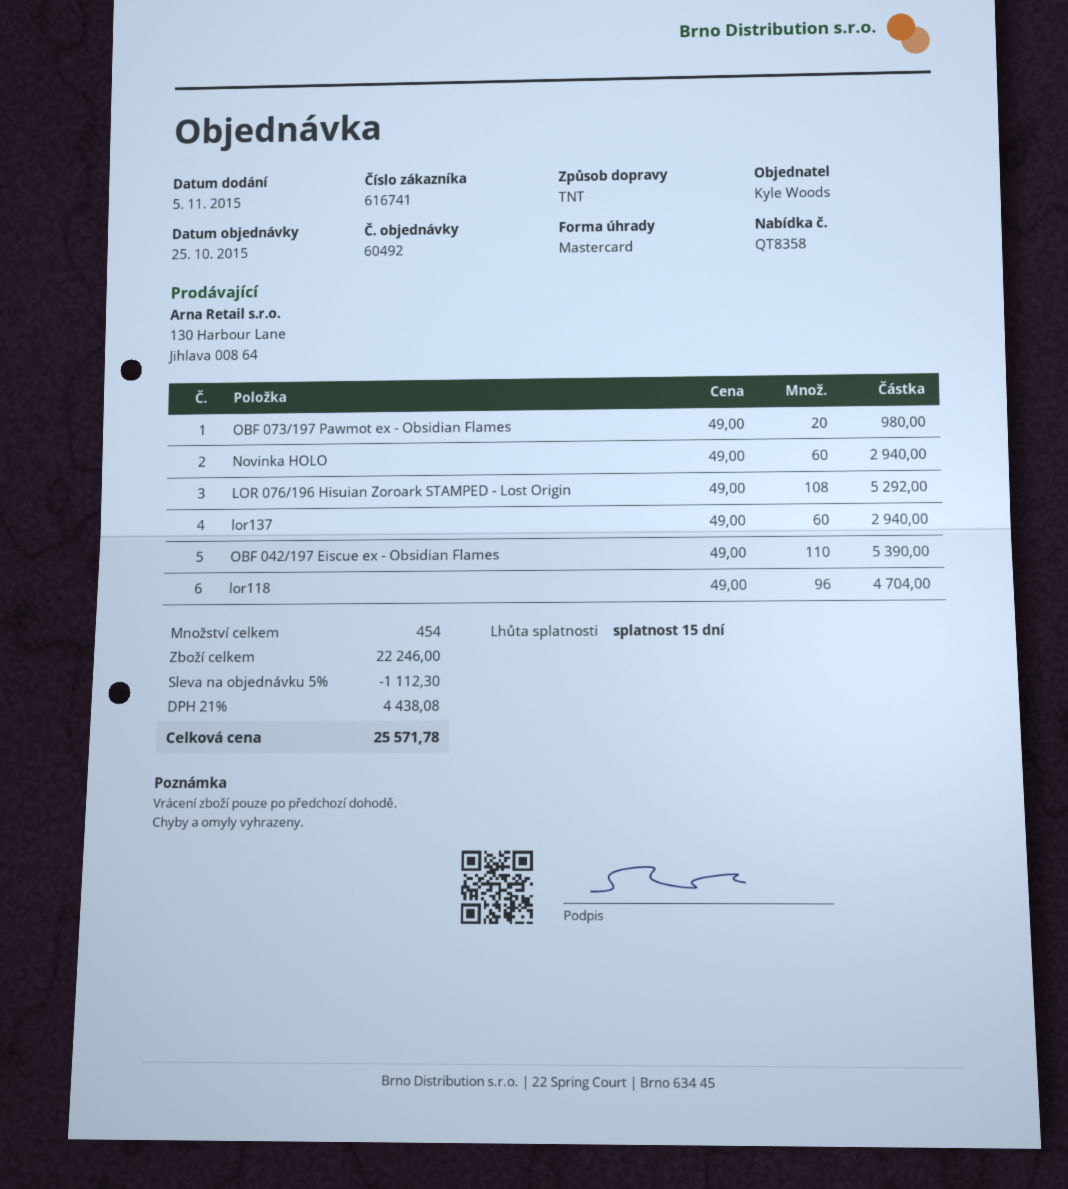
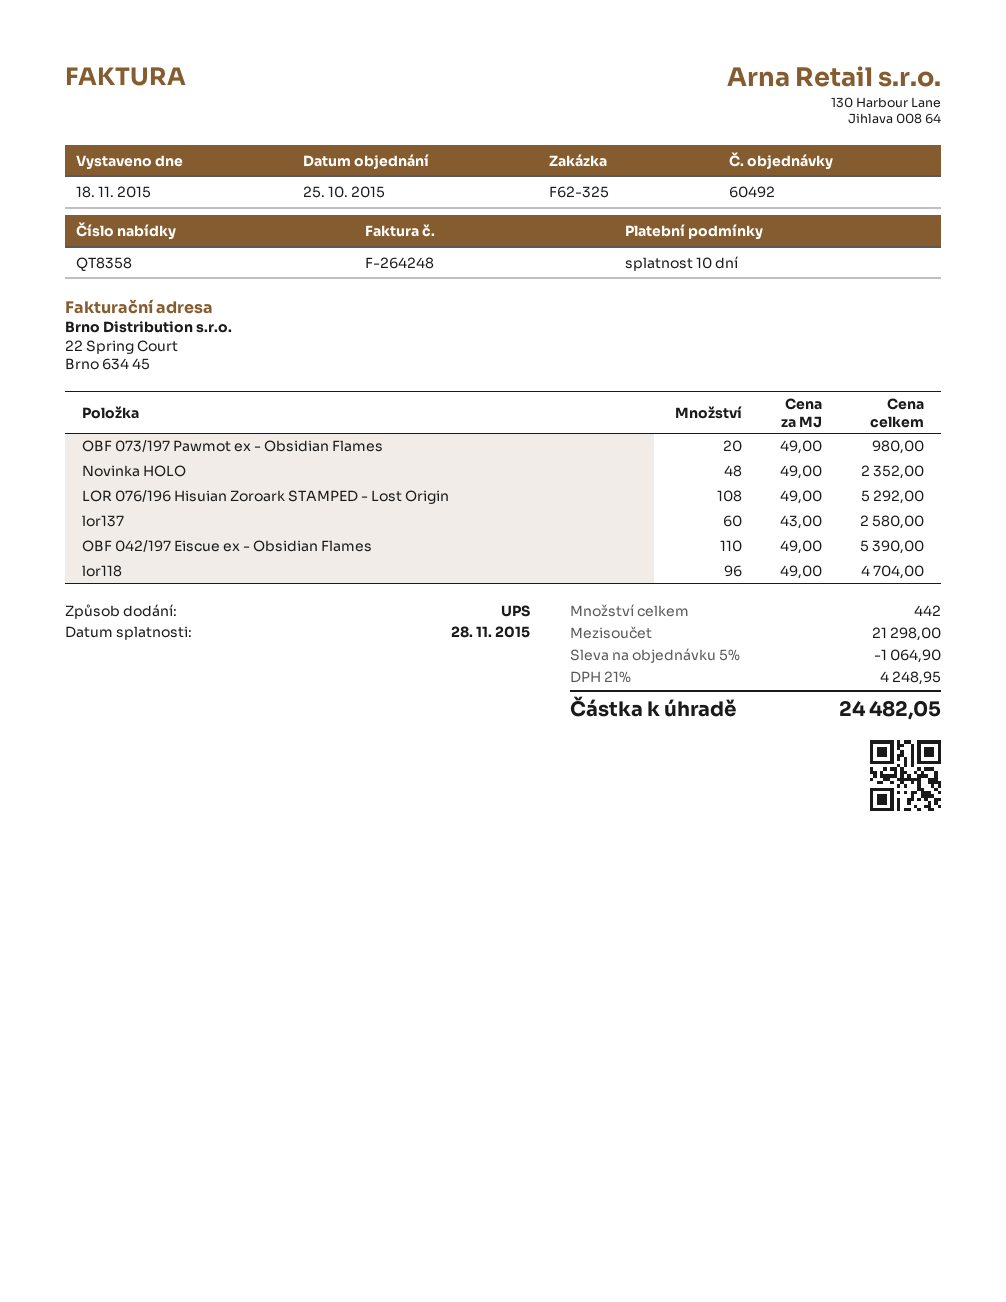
payment terms: 15 days -> 10 days
shipping method: TNT -> UPS
Novinka HOLO: 60 x 49.00 = 2940.00 -> 48 x 49.00 = 2352.00
lor137: 60 x 49.00 = 2940.00 -> 60 x 43.00 = 2580.00
total quantity: 454 -> 442
subtotal: 22246.00 -> 21298.00
discount: 5% = 1112.30 -> 5% = 1064.90
tax: 21% = 4438.08 -> 21% = 4248.95
total: 25571.78 -> 24482.05

